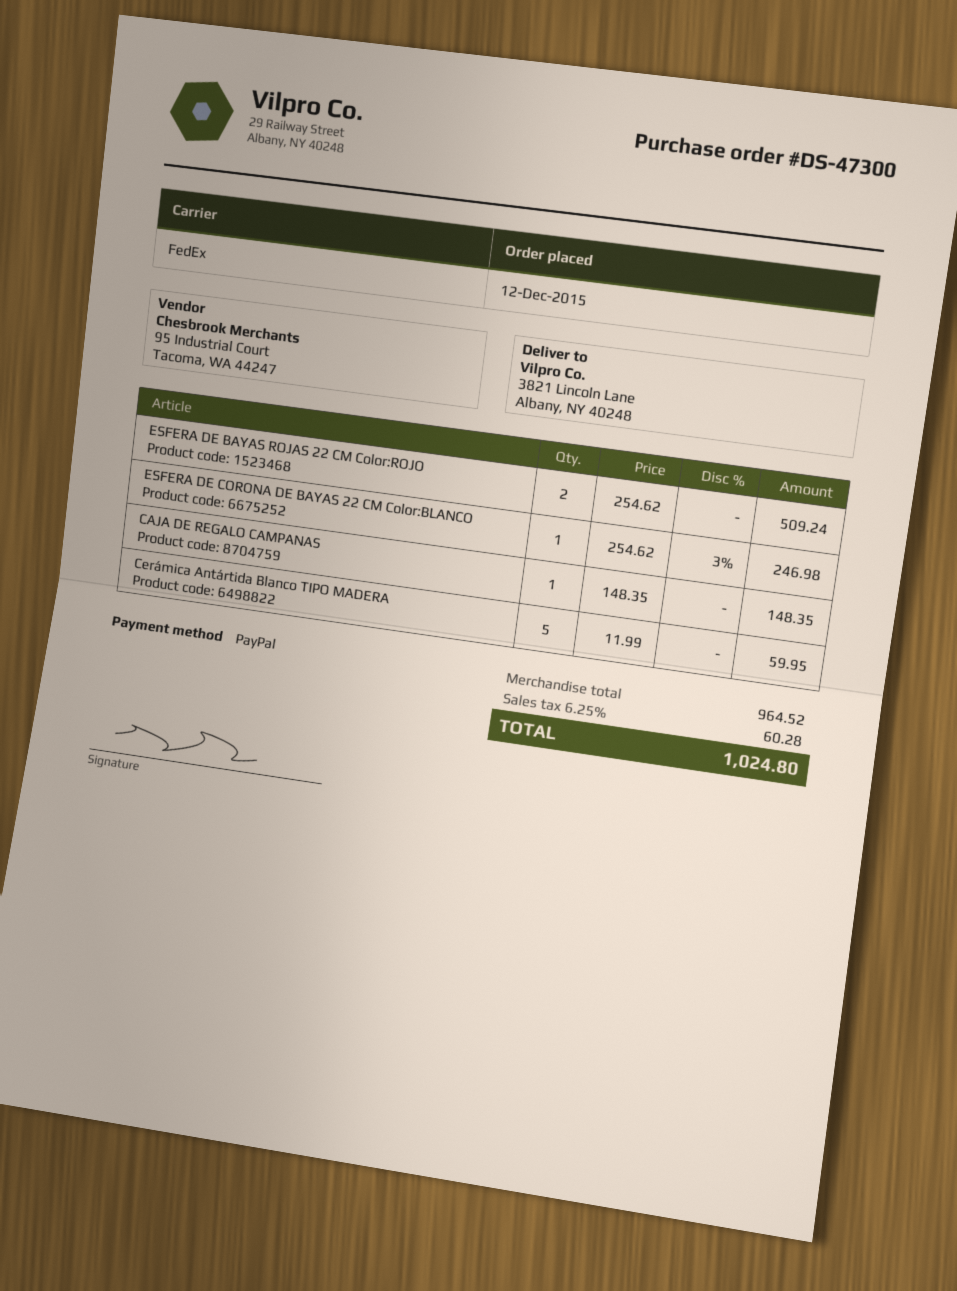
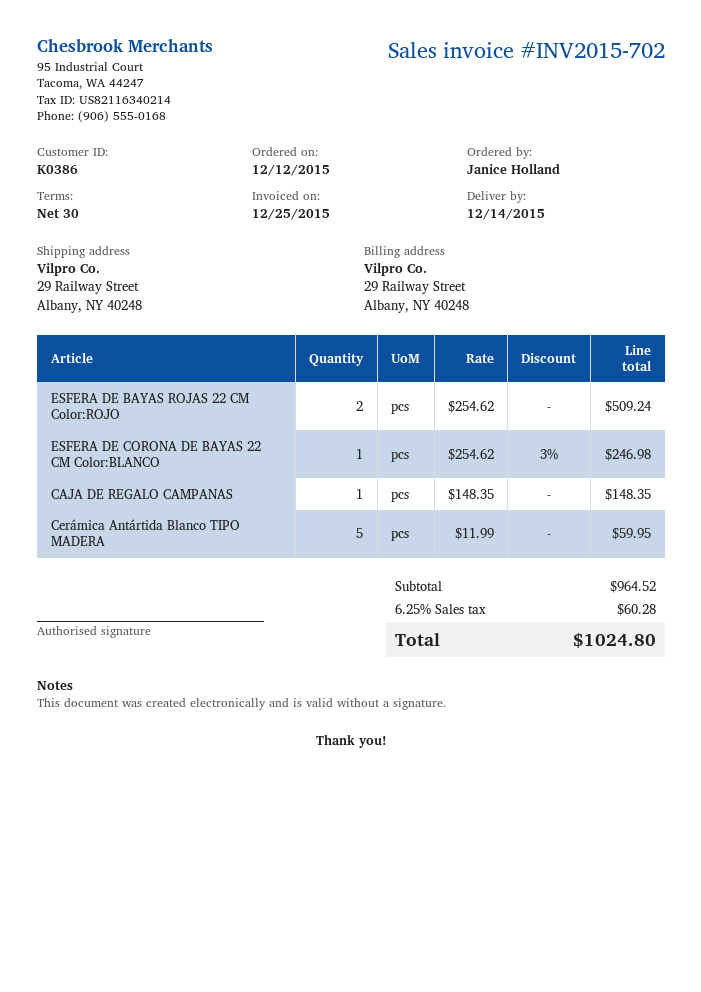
ship to: 3821 Lincoln Lane, Albany, NY 40248 -> 29 Railway Street, Albany, NY 40248

